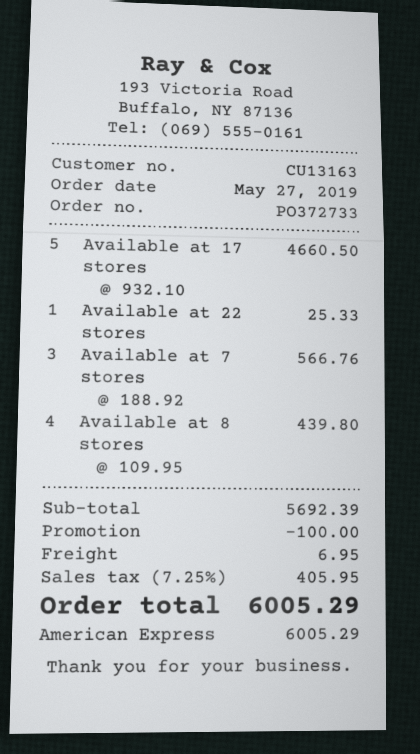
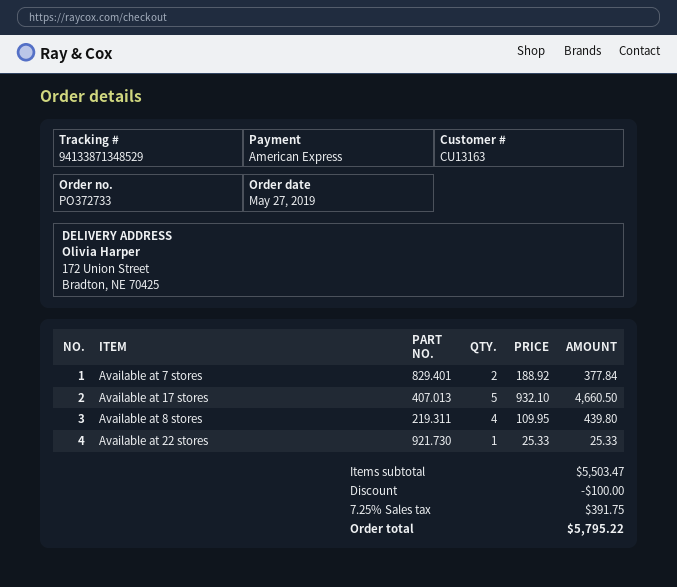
Available at 7 stores: 3 x 188.92 = 566.76 -> 2 x 188.92 = 377.84
subtotal: 5692.39 -> 5503.47
shipping: 6.95 -> none
tax: 7.25% = 405.95 -> 7.25% = 391.75
total: 6005.29 -> 5795.22

